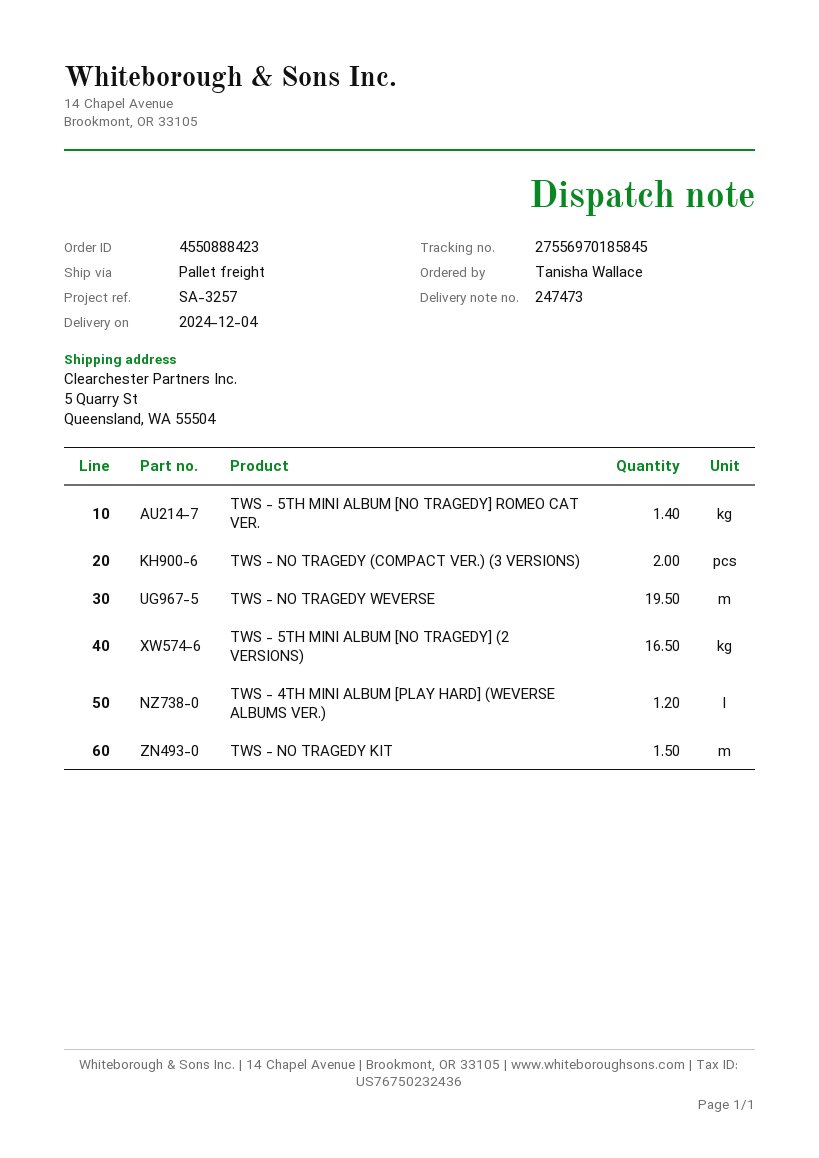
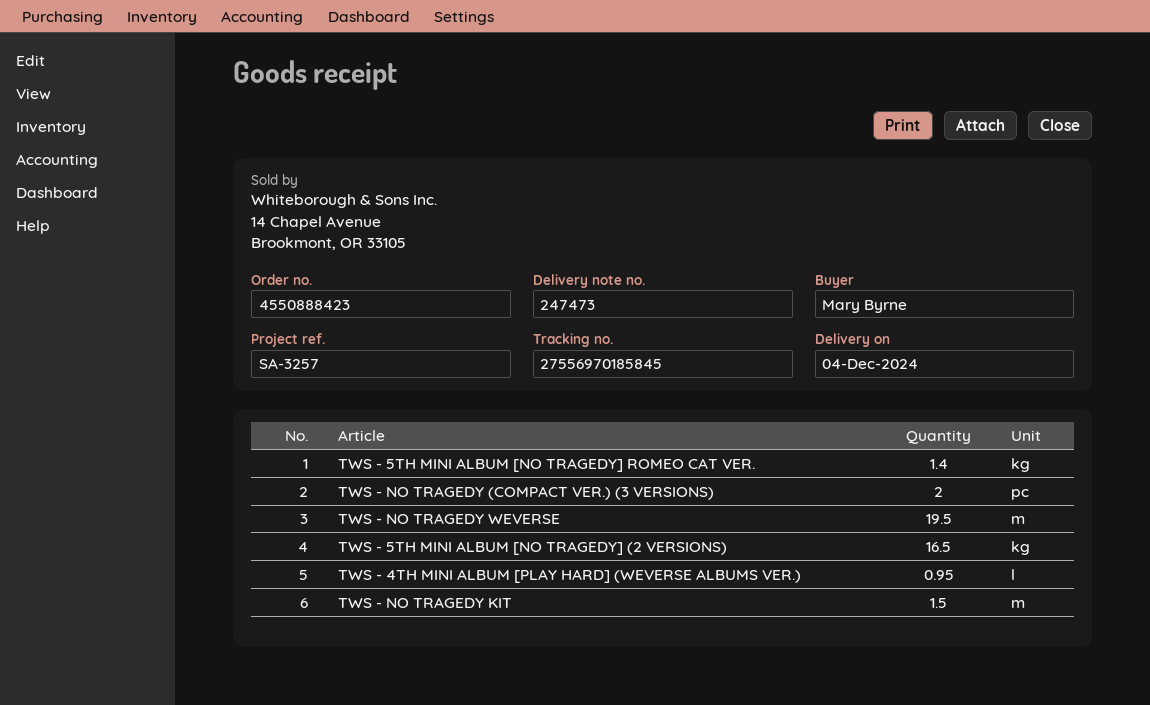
ordered by: Tanisha Wallace -> Mary Byrne
TWS - 4TH MINI ALBUM [PLAY HARD] (WEVERSE ALBUMS VER.): 1.2 -> 0.95

